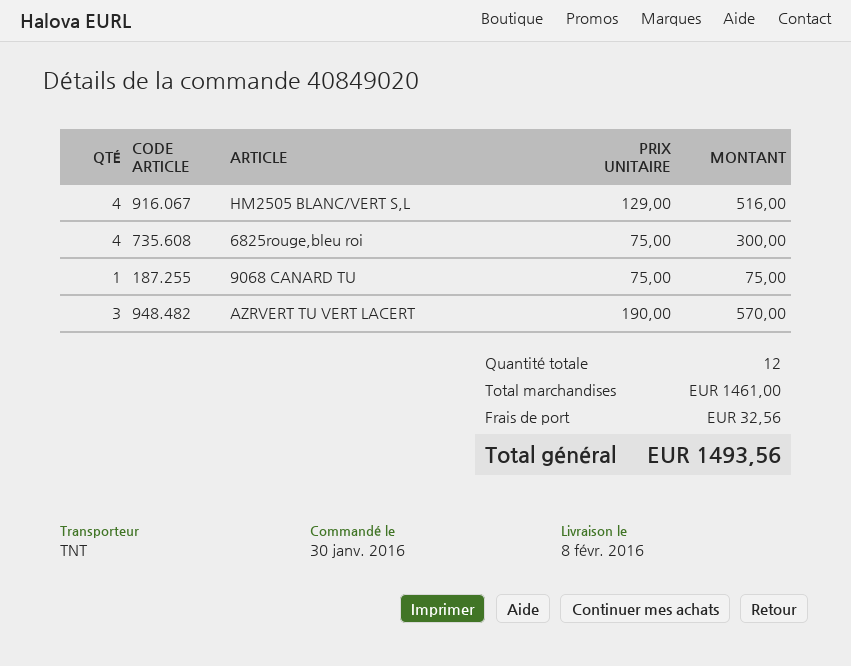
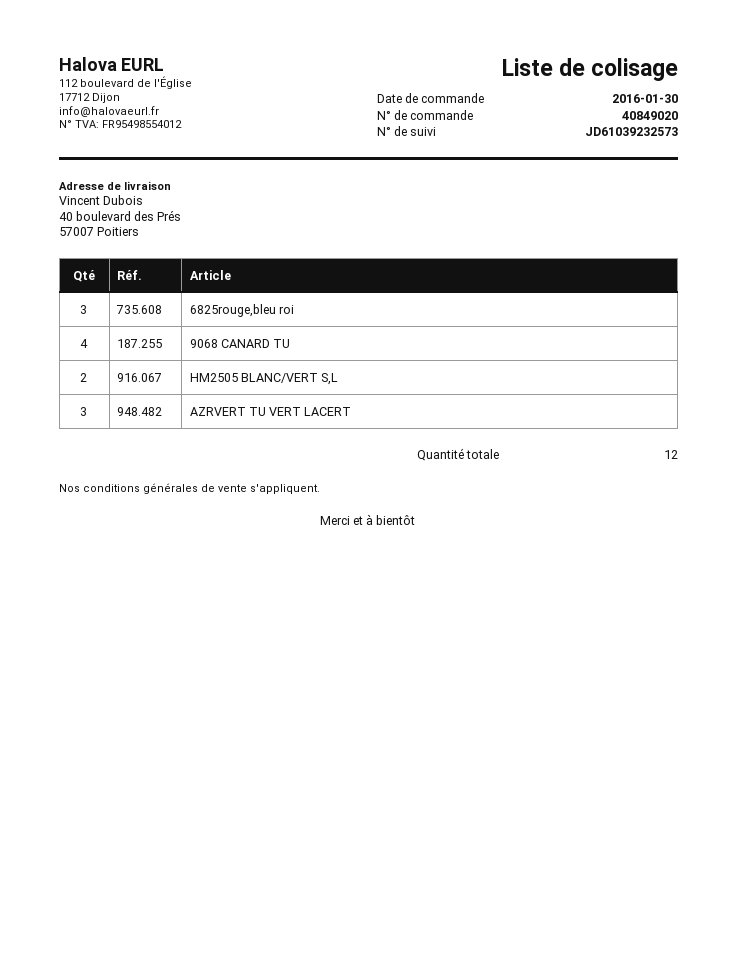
HM2505 BLANC/VERT S,L: 4 -> 2
6825rouge,bleu roi: 4 -> 3
9068 CANARD TU: 1 -> 4

